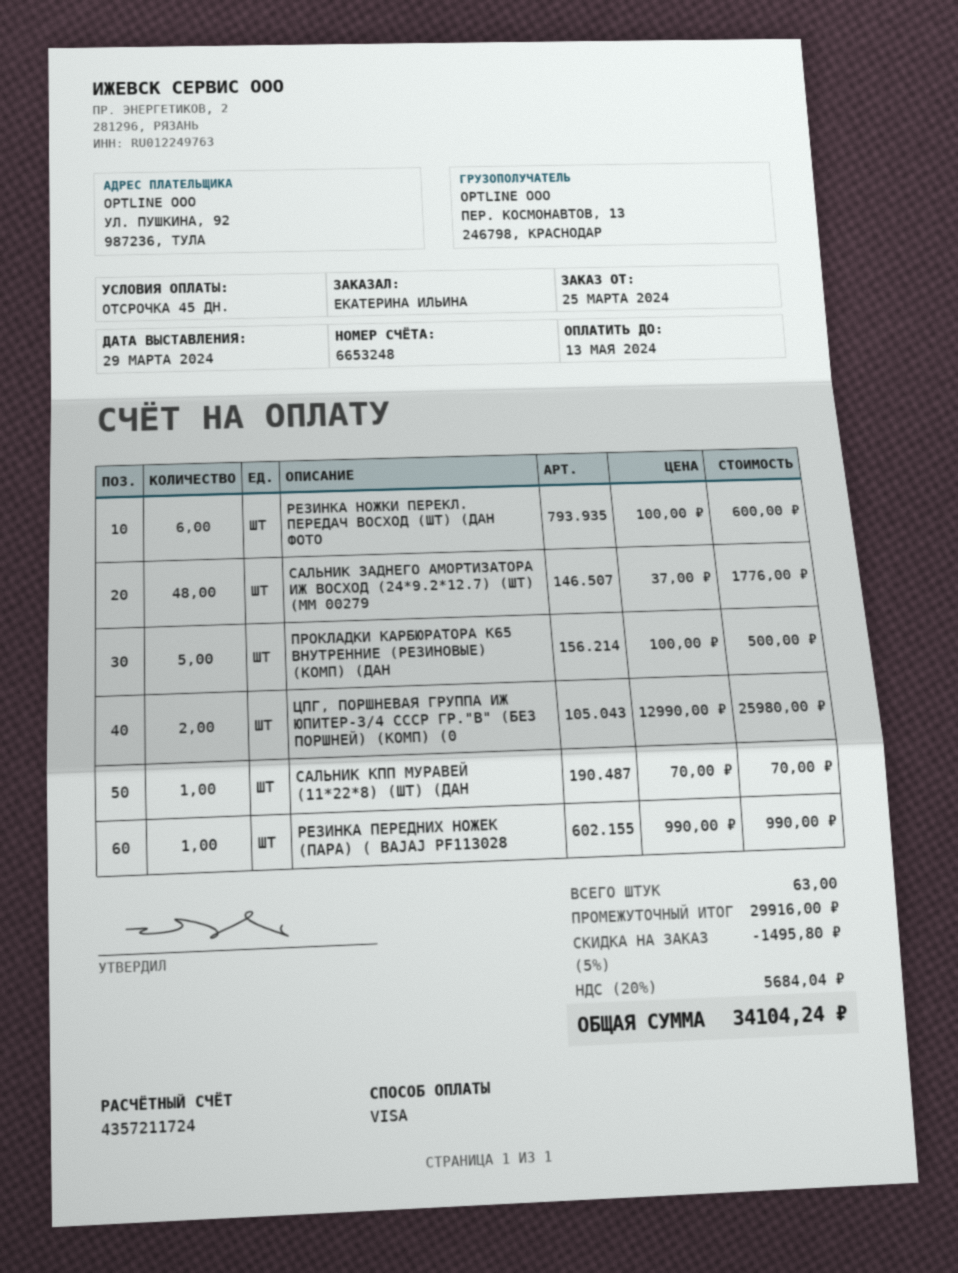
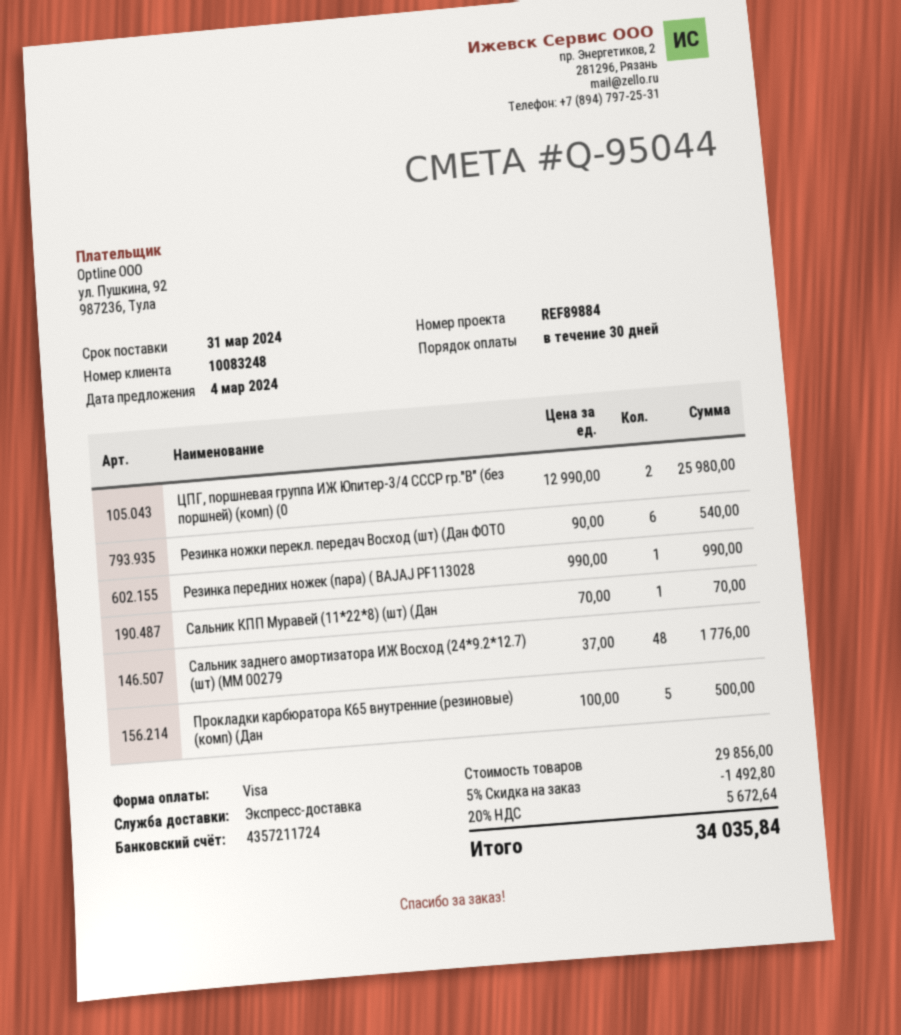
payment terms: 45 days -> 30 days
РЕЗИНКА НОЖКИ ПЕРЕКЛ. ПЕРЕДАЧ ВОСХОД (ШТ) (ДАН ФОТО: 6 x 100.00 = 600.00 -> 6 x 90.00 = 540.00
subtotal: 29916.00 -> 29856.00
discount: 5% = 1495.80 -> 5% = 1492.80
tax: 20% = 5684.04 -> 20% = 5672.64
total: 34104.24 -> 34035.84

